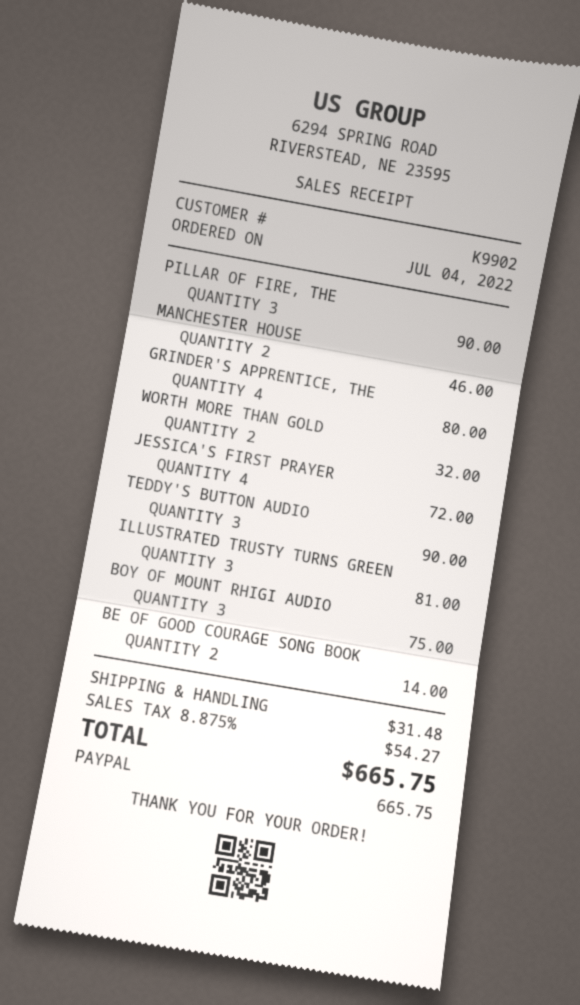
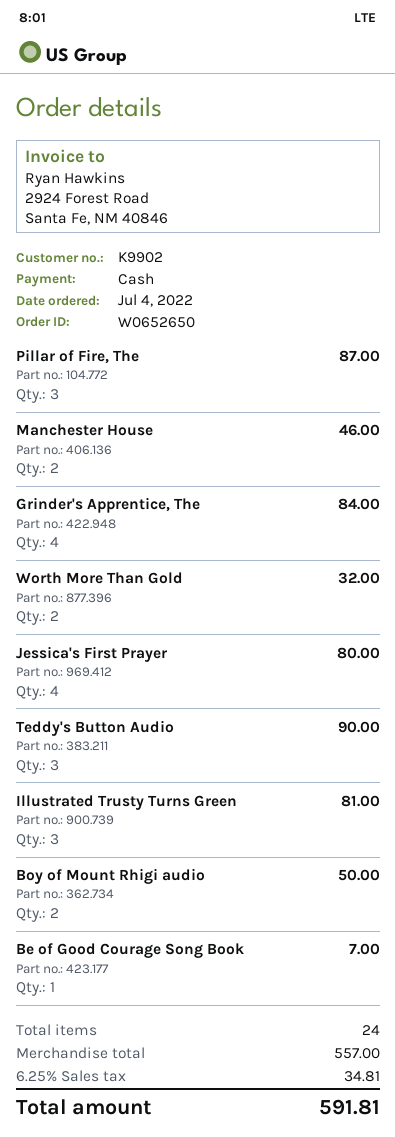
payment method: PayPal -> cash
PILLAR OF FIRE, THE: 3 for 90.00 -> 3 for 87.00
GRINDER'S APPRENTICE, THE: 4 for 80.00 -> 4 for 84.00
JESSICA'S FIRST PRAYER: 4 for 72.00 -> 4 for 80.00
BOY OF MOUNT RHIGI AUDIO: 3 for 75.00 -> 2 for 50.00
BE OF GOOD COURAGE SONG BOOK: 2 for 14.00 -> 1 for 7.00
shipping: 31.48 -> none
tax: 8.875% = 54.27 -> 6.25% = 34.81
total: 665.75 -> 591.81

